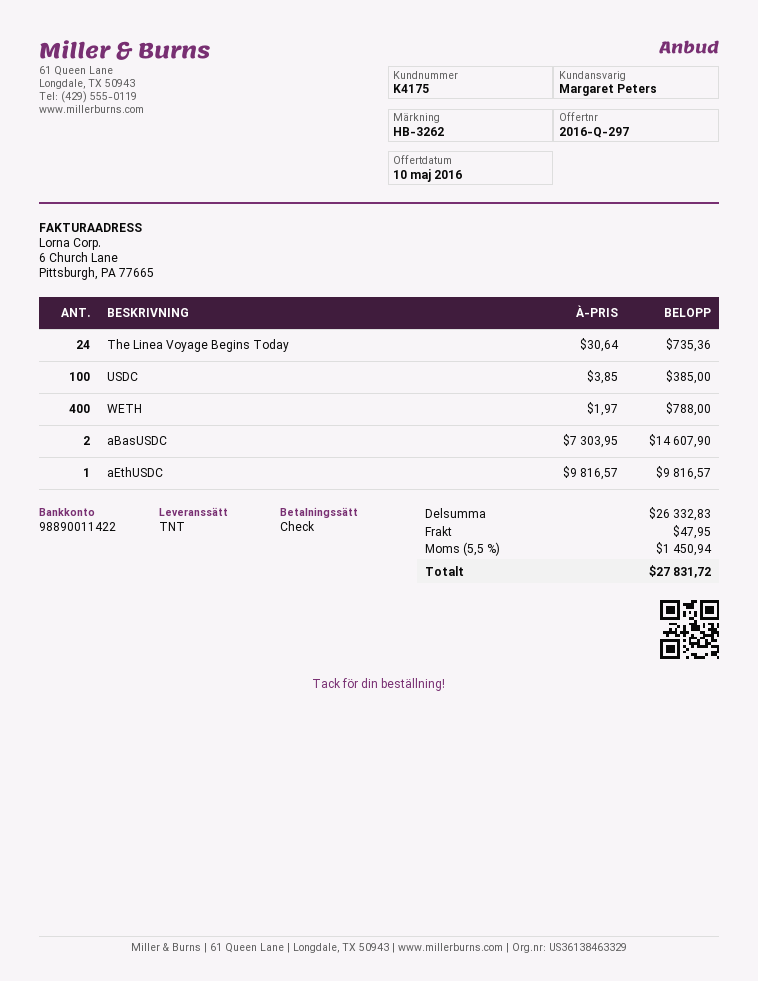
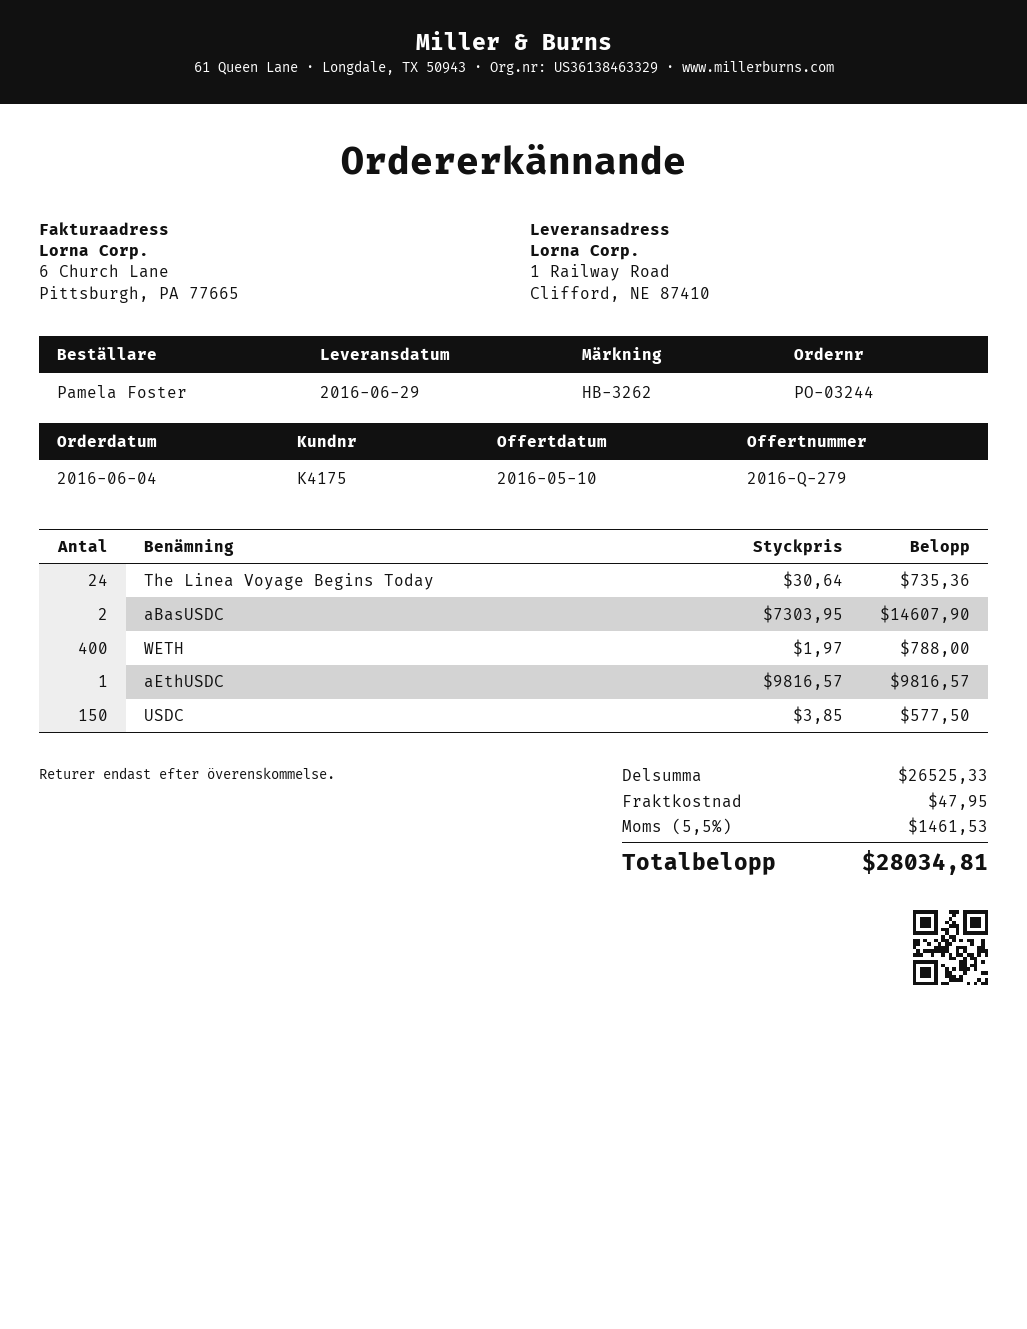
quote number: 2016-Q-297 -> 2016-Q-279
USDC: 100 x 3.85 = 385.00 -> 150 x 3.85 = 577.50
subtotal: 26332.83 -> 26525.33
tax: 5.5% = 1450.94 -> 5.5% = 1461.53
total: 27831.72 -> 28034.81

